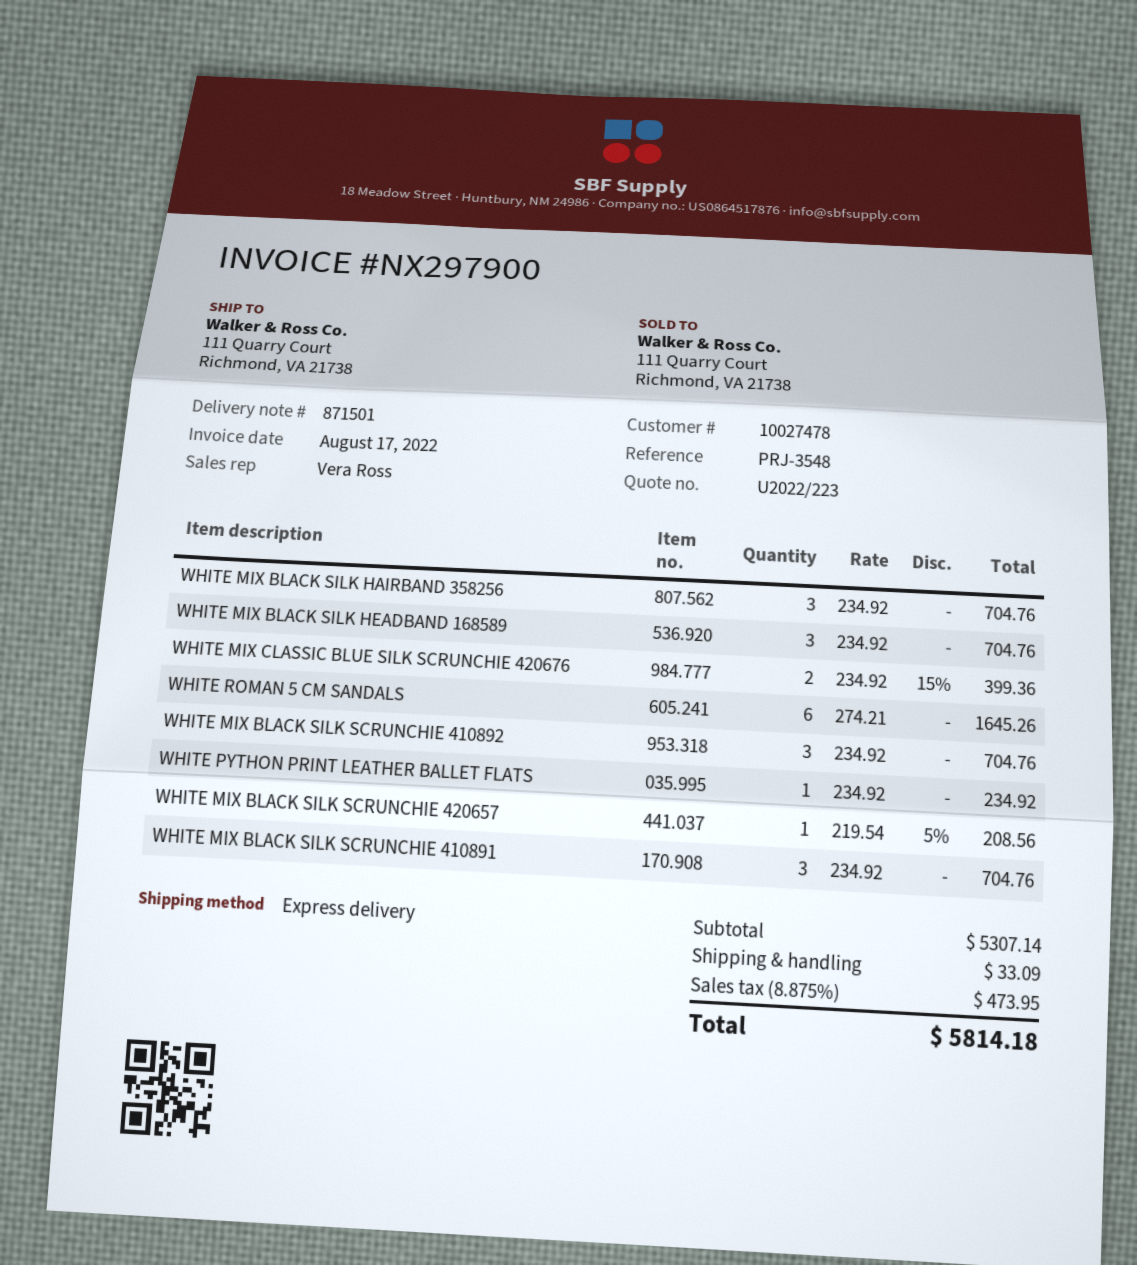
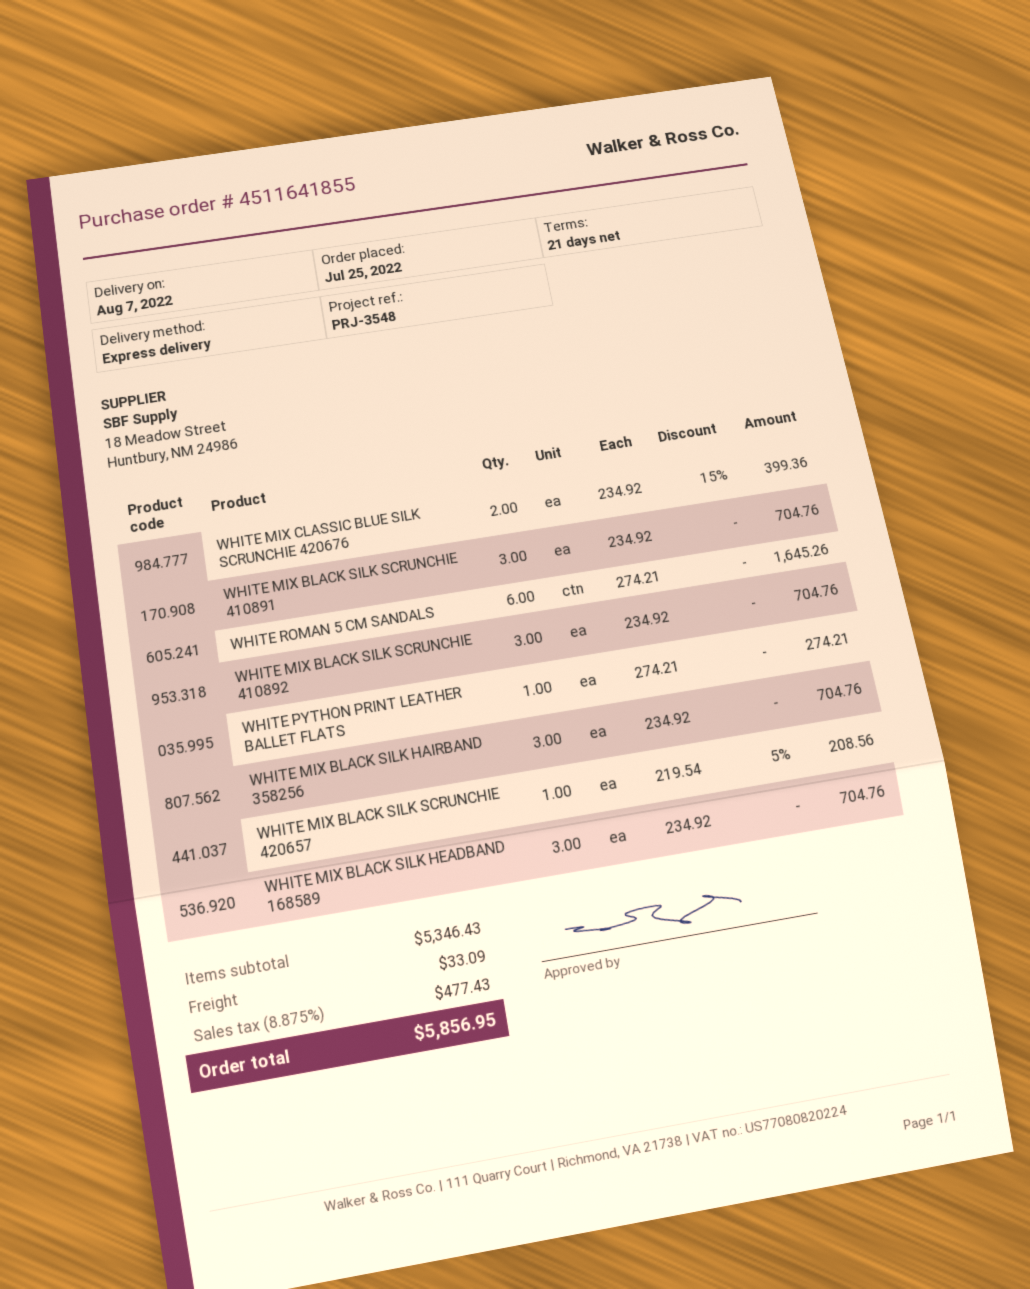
WHITE PYTHON PRINT LEATHER BALLET FLATS: 1 x 234.92 = 234.92 -> 1 x 274.21 = 274.21
subtotal: 5307.14 -> 5346.43
tax: 8.875% = 473.95 -> 8.875% = 477.43
total: 5814.18 -> 5856.95

